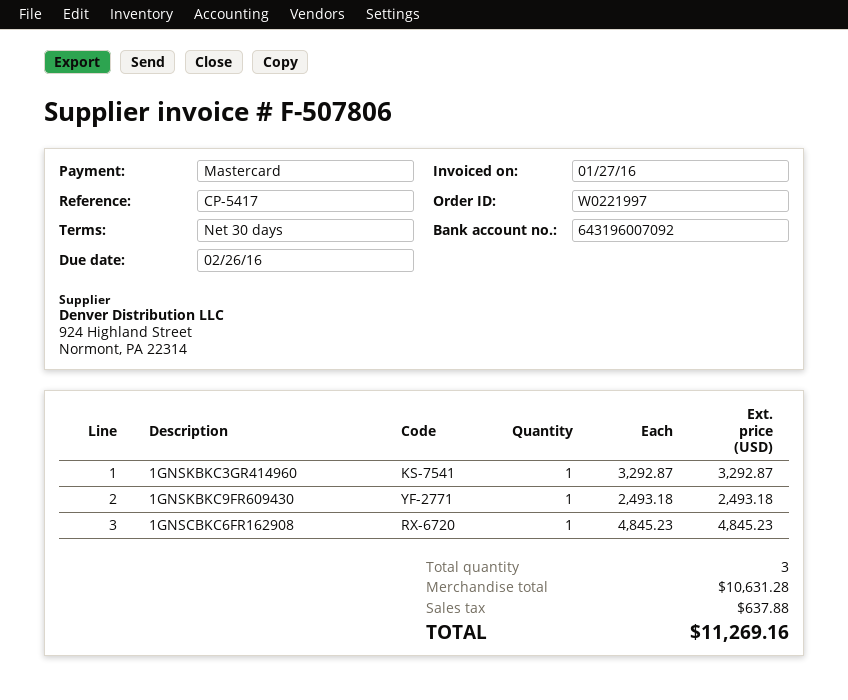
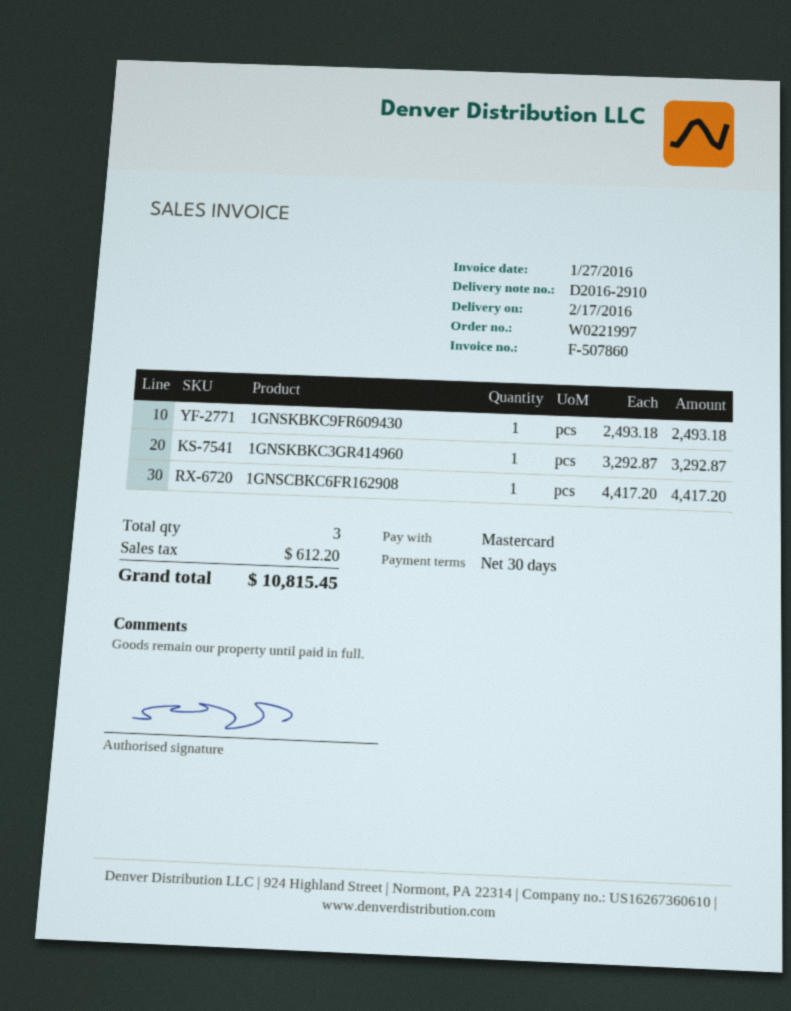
invoice number: F-507806 -> F-507860
1GNSCBKC6FR162908: 1 x 4845.23 = 4845.23 -> 1 x 4417.20 = 4417.20
tax: 637.88 -> 612.20
total: 11269.16 -> 10815.45

